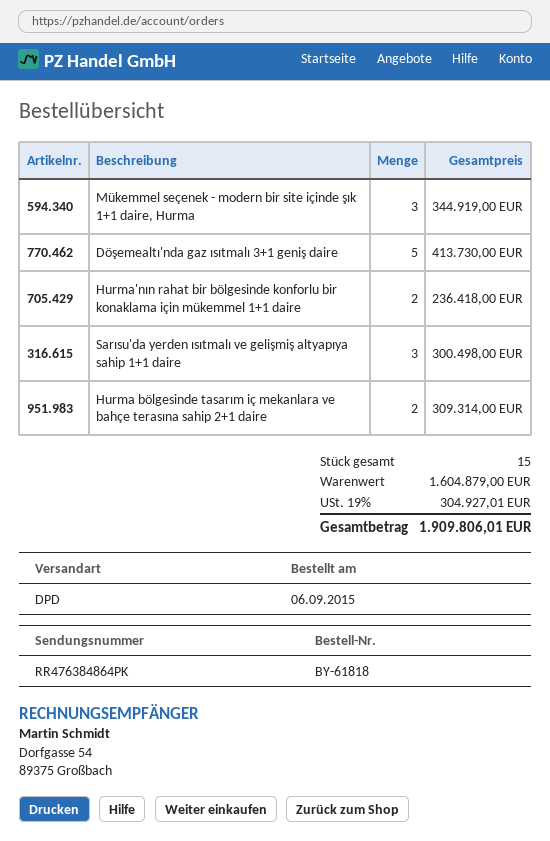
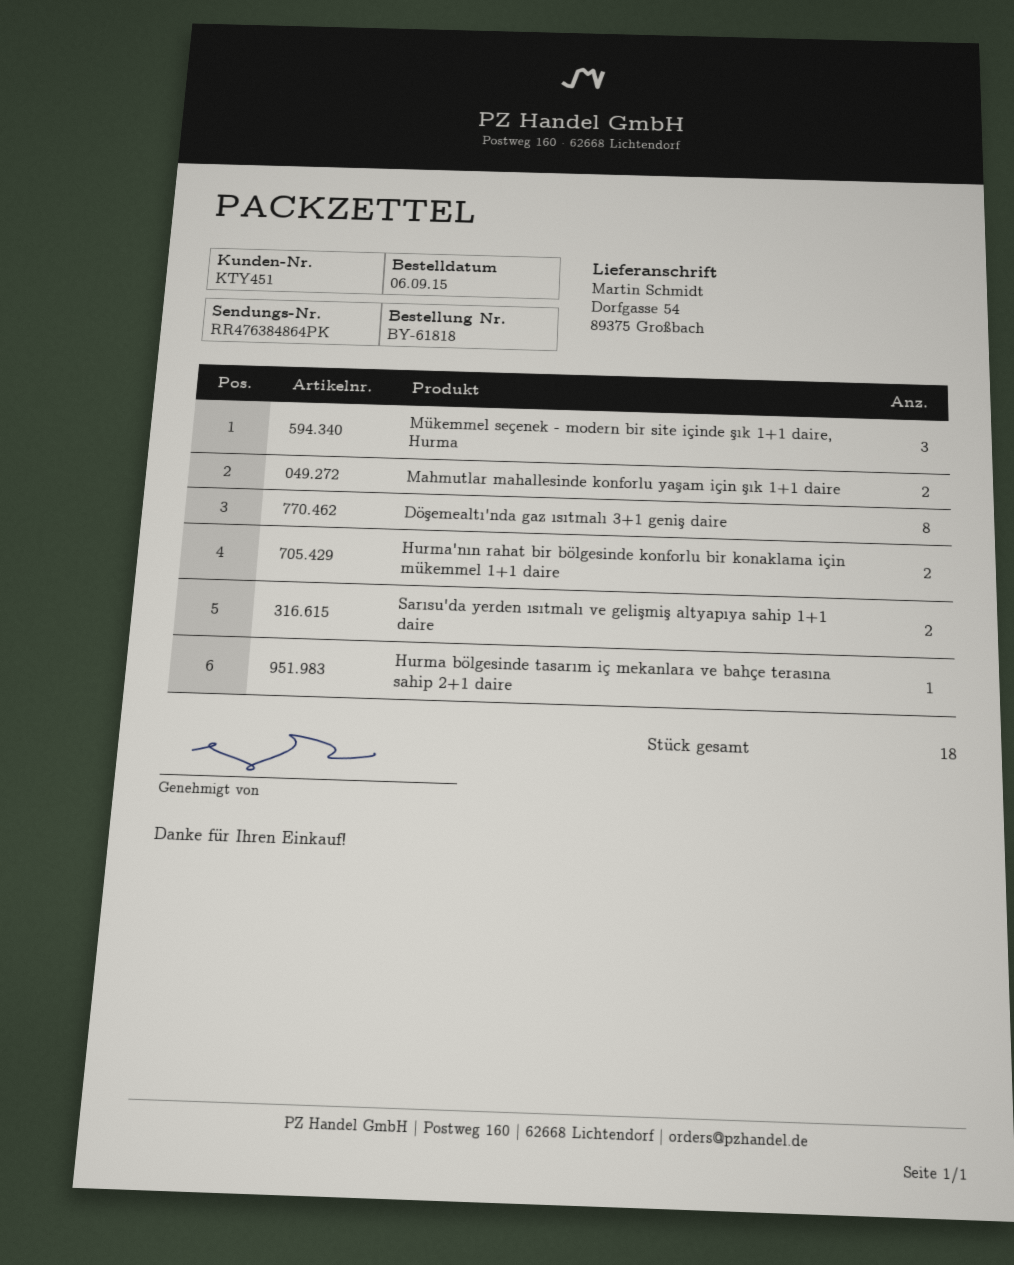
Döşemealtı'nda gaz ısıtmalı 3+1 geniş daire: 5 -> 8
Sarısu'da yerden ısıtmalı ve gelişmiş altyapıya sahip 1+1 daire: 3 -> 2
Hurma bölgesinde tasarım iç mekanlara ve bahçe terasına sahip 2+1 daire: 2 -> 1
Mahmutlar mahallesinde konforlu yaşam için şık 1+1 daire: none -> 2
total quantity: 15 -> 18

